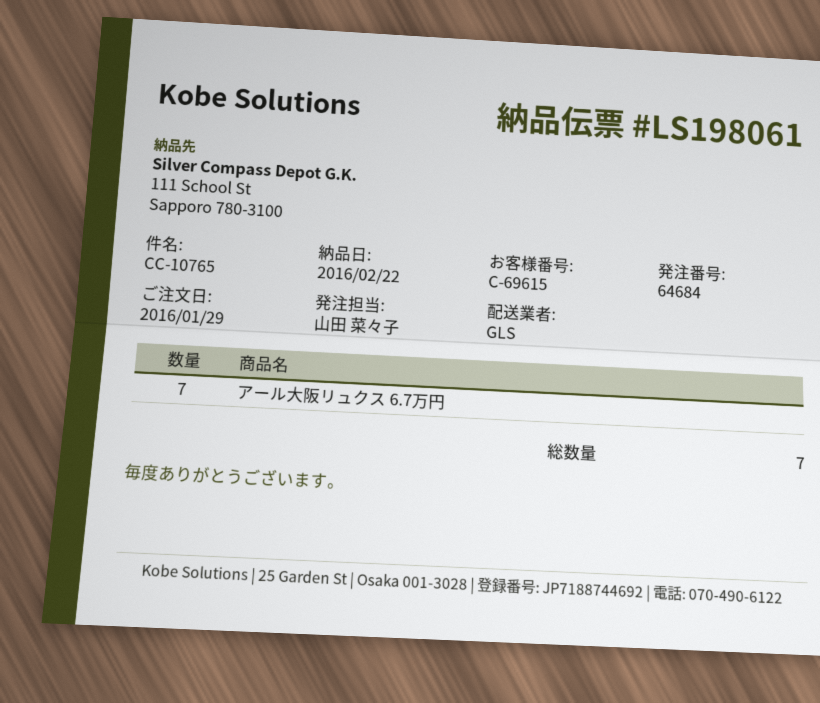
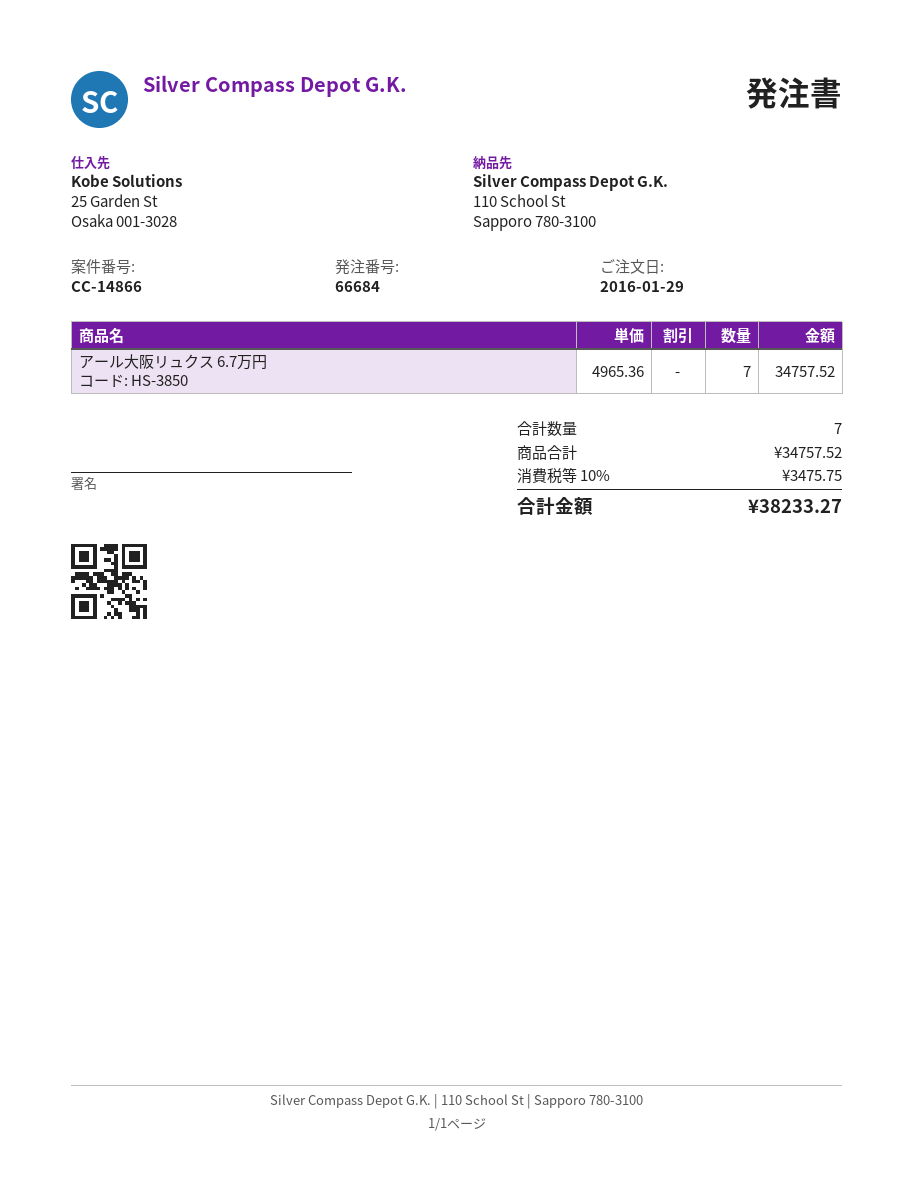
order number: 64684 -> 66684
reference: CC-10765 -> CC-14866
ship to: 111 School St, Sapporo 780-3100 -> 110 School St, Sapporo 780-3100

